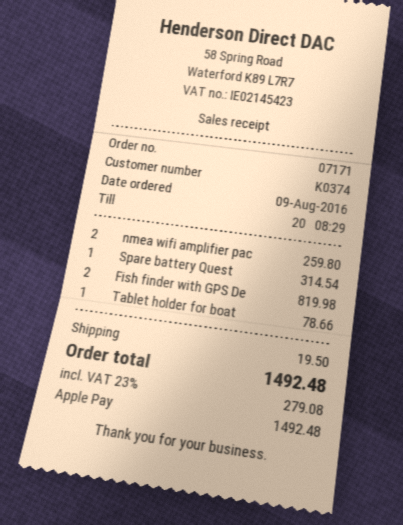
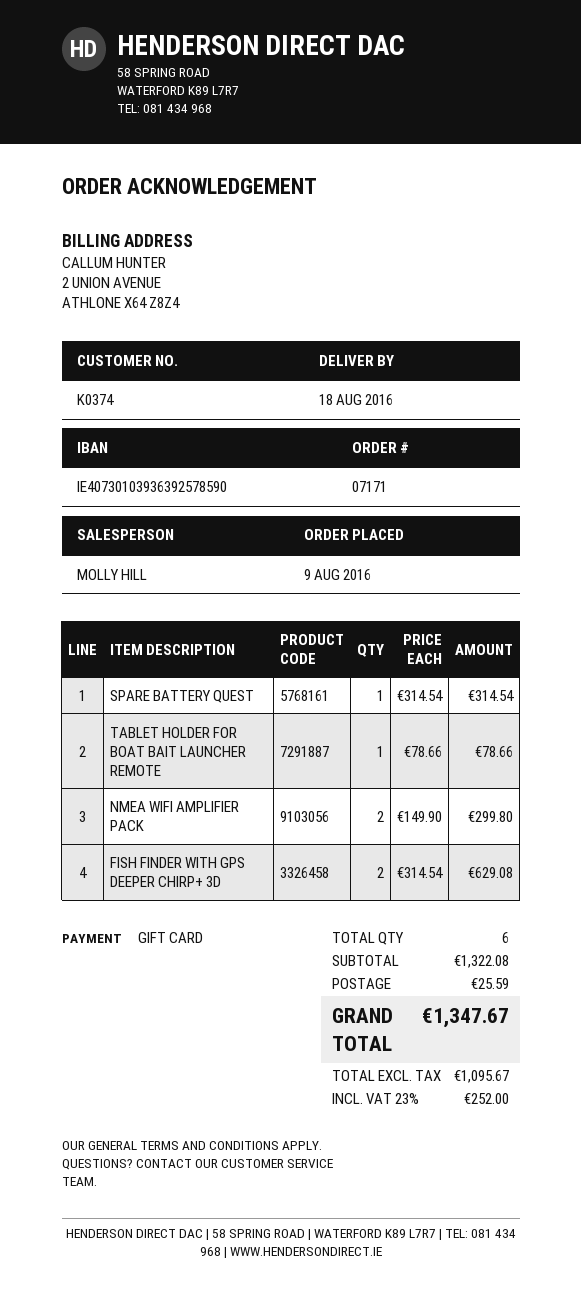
payment method: Apple Pay -> gift card
nmea wifi amplifier pac: 2 for 259.80 -> 2 for 299.80
Fish finder with GPS De: 2 for 819.98 -> 2 for 629.08
shipping: 19.50 -> 25.59
tax: 23% = 279.08 -> 23% = 252.00
total: 1492.48 -> 1347.67

